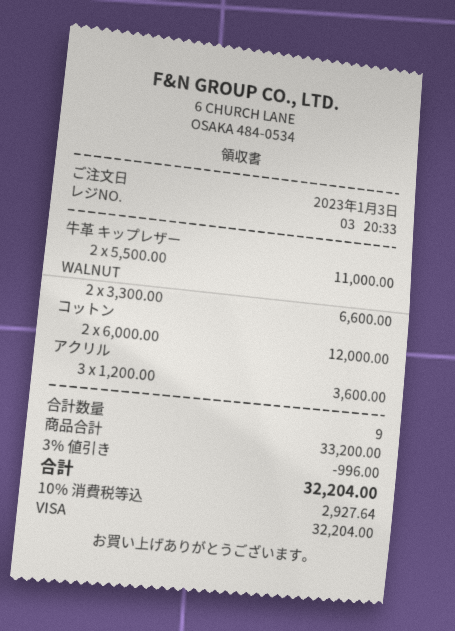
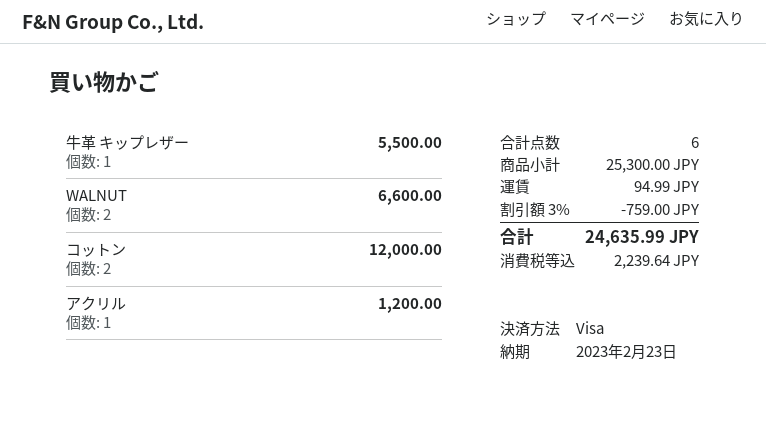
牛革 キップレザー: 2 for 11000.00 -> 1 for 5500.00
アクリル: 3 for 3600.00 -> 1 for 1200.00
total quantity: 9 -> 6
subtotal: 33200.00 -> 25300.00
discount: 3% = 996.00 -> 3% = 759.00
shipping: none -> 94.99
tax: 2927.64 -> 2239.64
total: 32204.00 -> 24635.99

